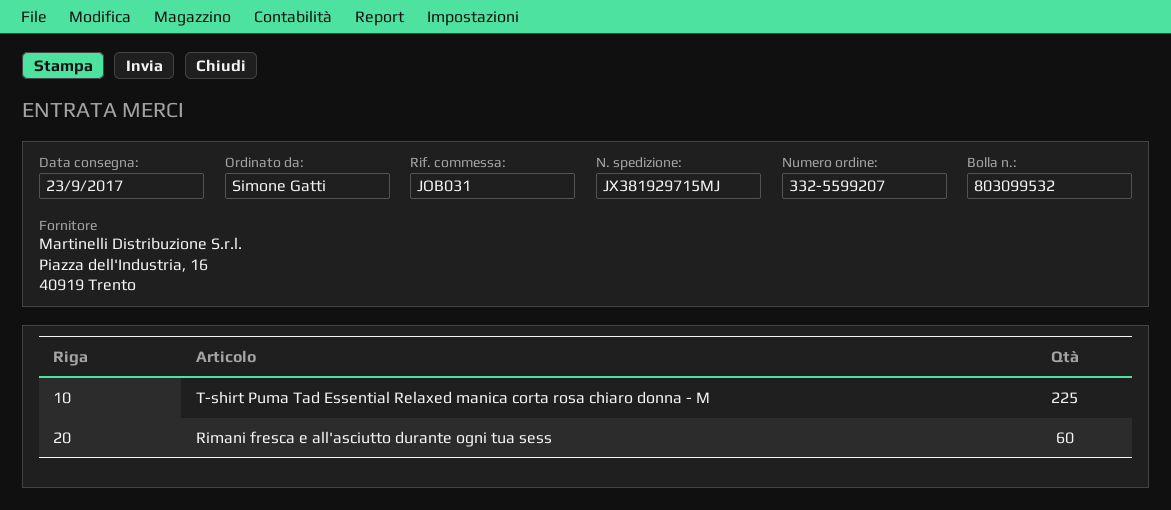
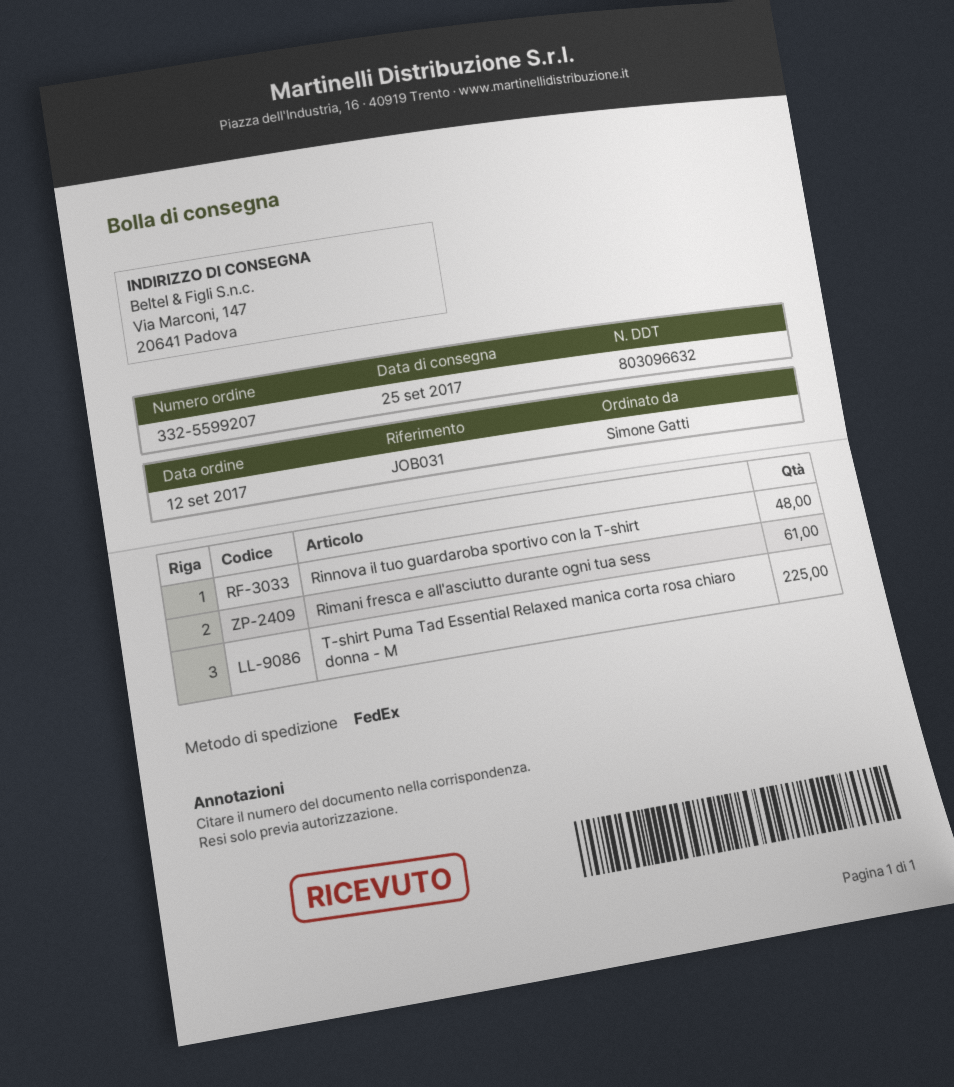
delivery note number: 803099532 -> 803096632
delivery date: 2017-09-23 -> 2017-09-25
Rimani fresca e all'asciutto durante ogni tua sess: 60 -> 61
Rinnova il tuo guardaroba sportivo con la T-shirt: none -> 48

